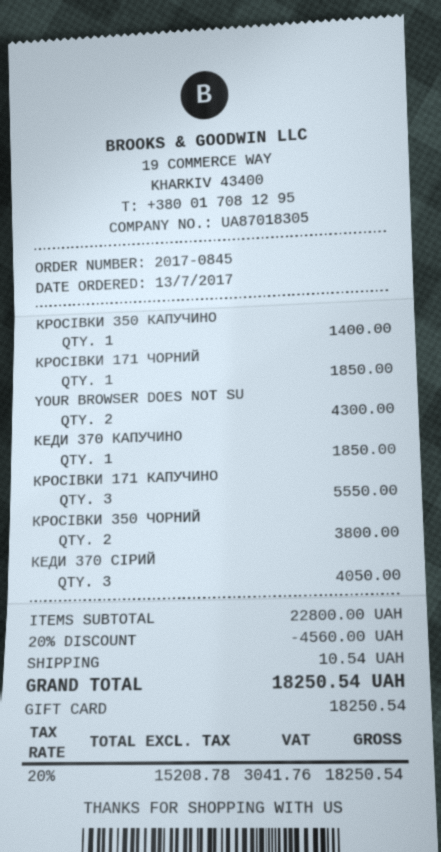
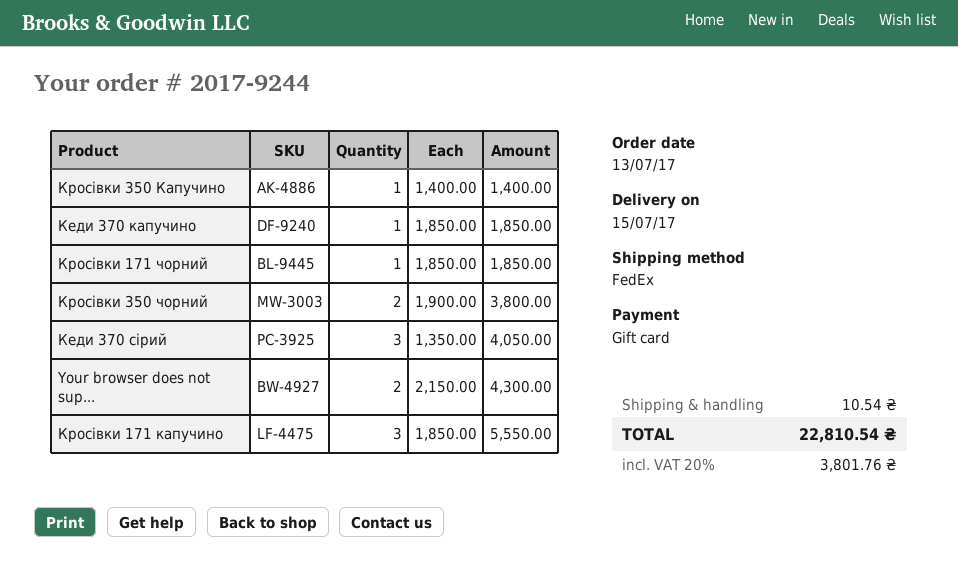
order number: 2017-0845 -> 2017-9244
discount: 20% = 4560.00 -> none
tax: 20% = 3041.76 -> 20% = 3801.76
total: 18250.54 -> 22810.54

